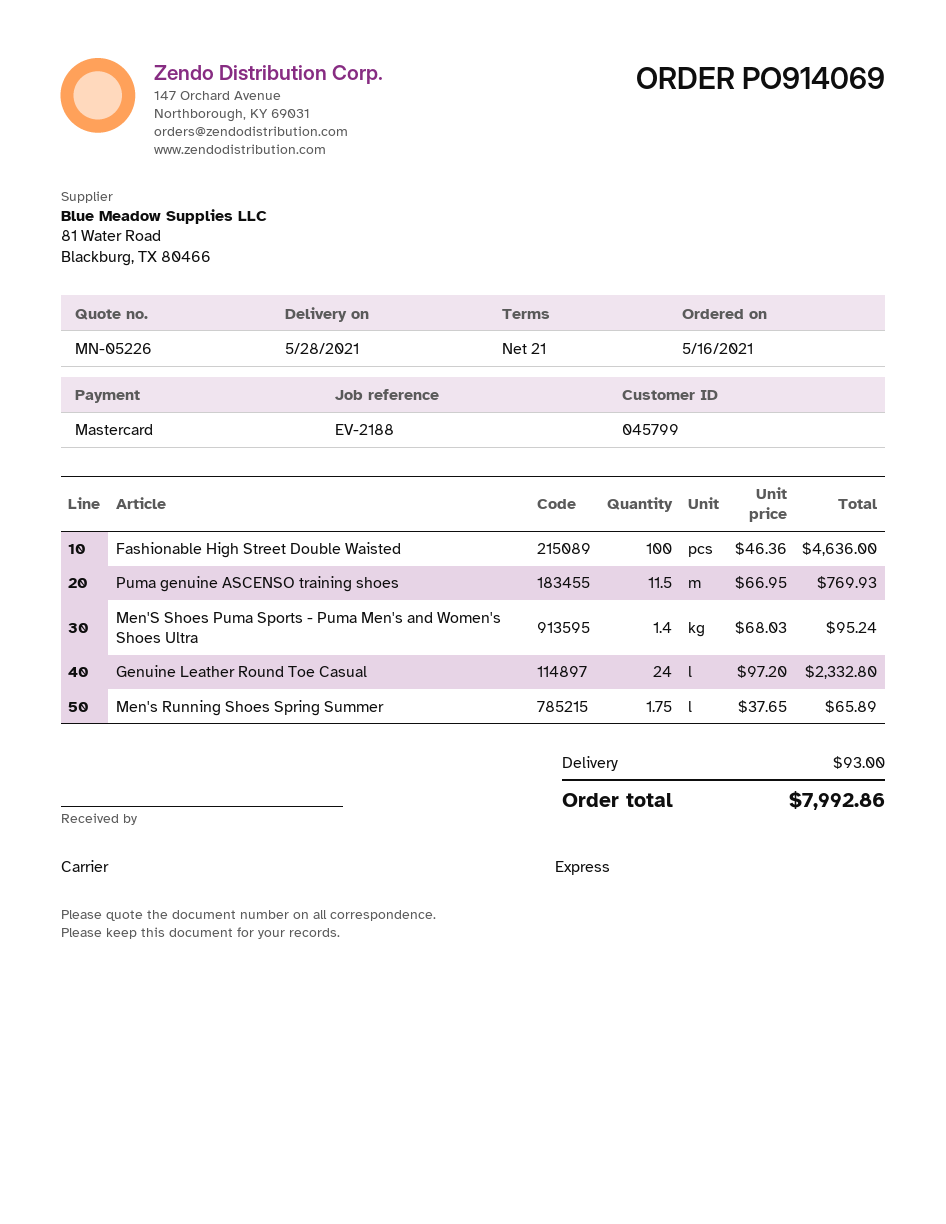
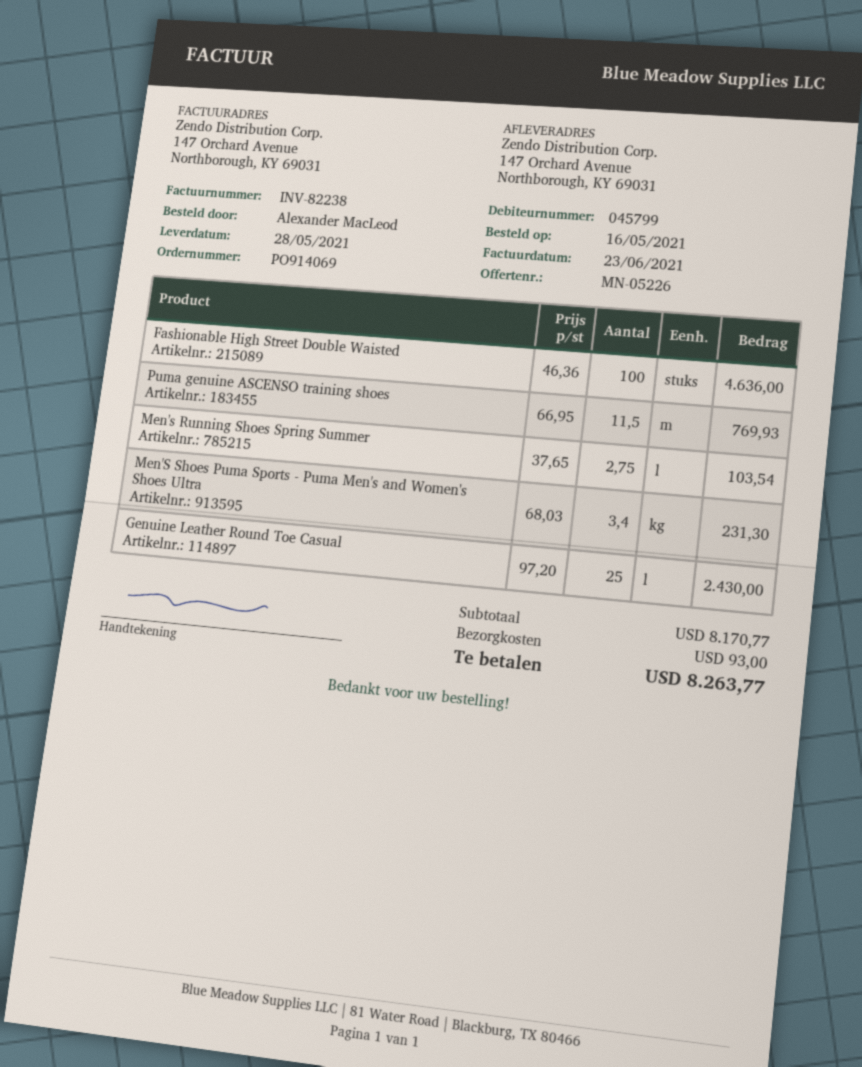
Men'S Shoes Puma Sports - Puma Men's and Women's Shoes Ultra: 1.4 x 68.03 = 95.24 -> 3.4 x 68.03 = 231.30
Genuine Leather Round Toe Casual: 24 x 97.20 = 2332.80 -> 25 x 97.20 = 2430.00
Men's Running Shoes Spring Summer: 1.75 x 37.65 = 65.89 -> 2.75 x 37.65 = 103.54
total: 7992.86 -> 8263.77

